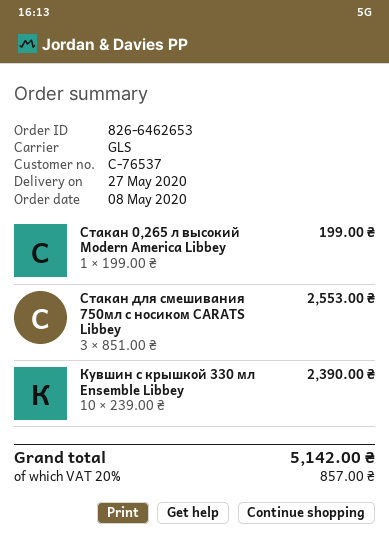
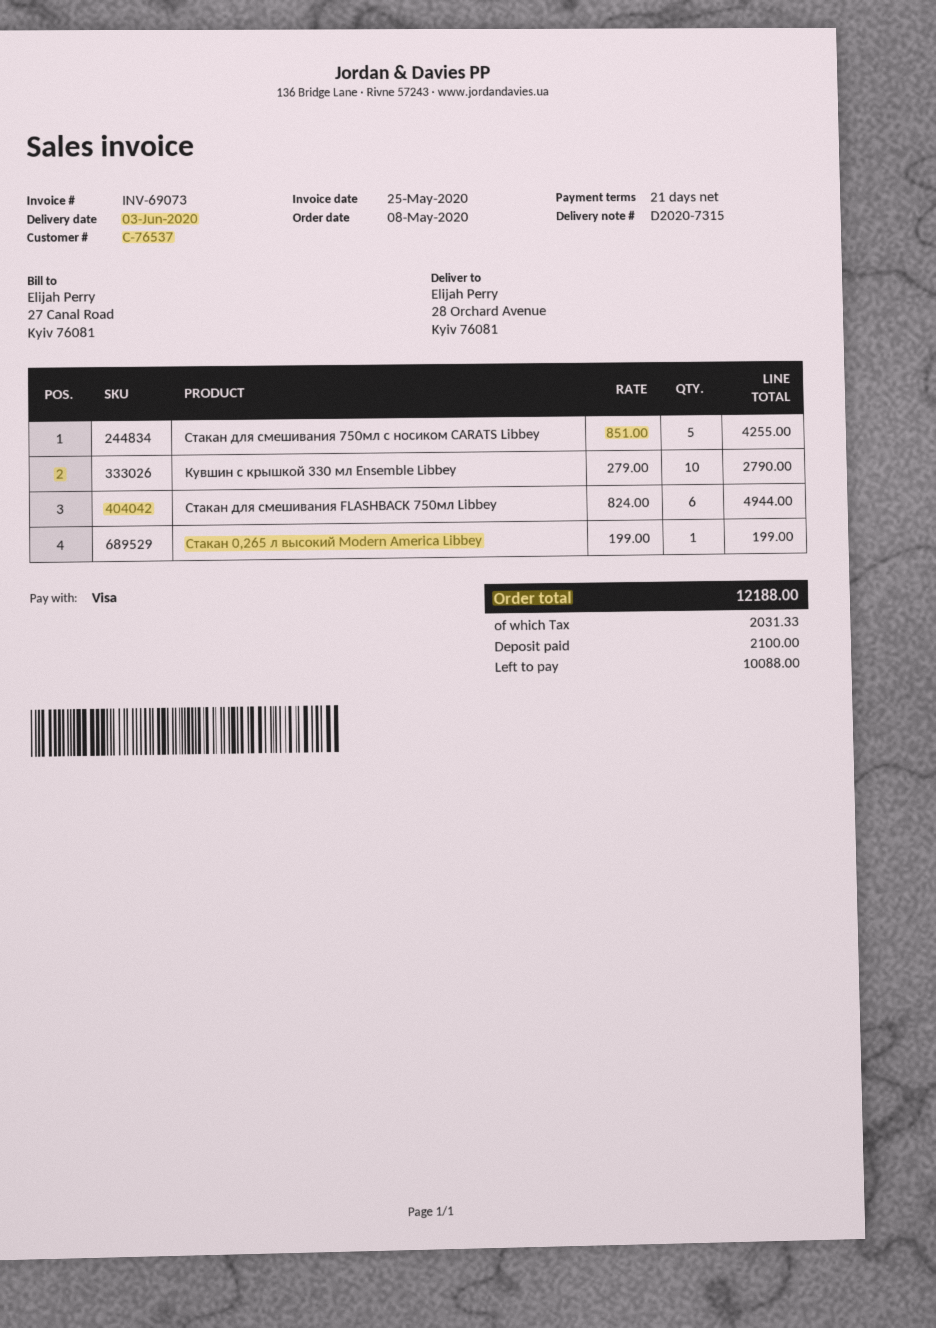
delivery date: 2020-05-27 -> 2020-06-03
Стакан для смешивания 750мл с носиком CARATS Libbey: 3 x 851.00 = 2553.00 -> 5 x 851.00 = 4255.00
Кувшин с крышкой 330 мл Ensemble Libbey: 10 x 239.00 = 2390.00 -> 10 x 279.00 = 2790.00
Стакан для смешивания FLASHBACK 750мл Libbey: none -> 6 x 824.00 = 4944.00
tax: 857.00 -> 2031.33
total: 5142.00 -> 12188.00

